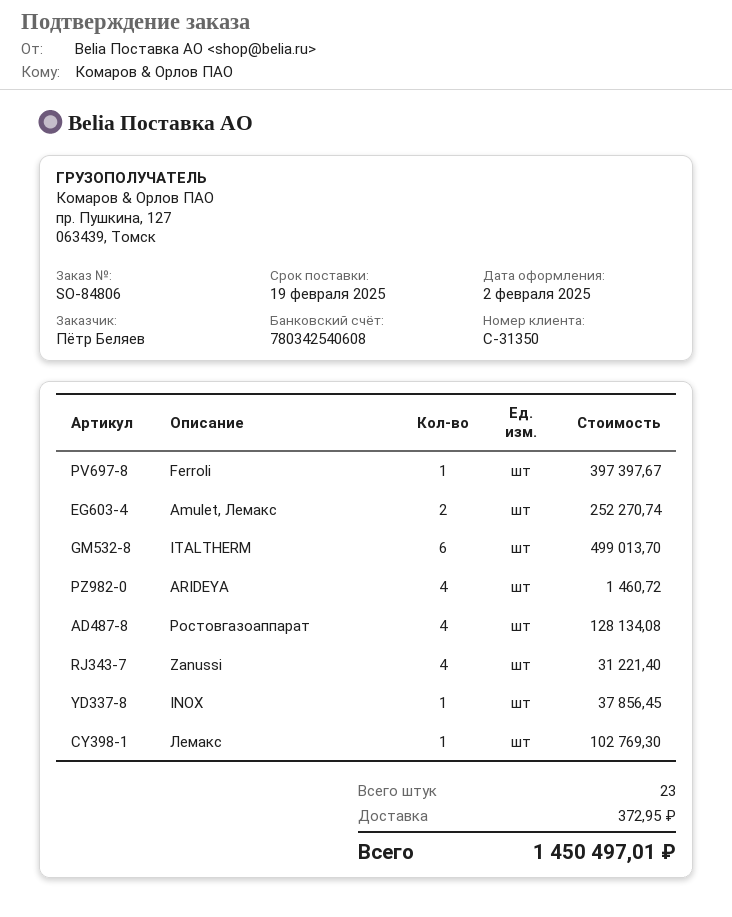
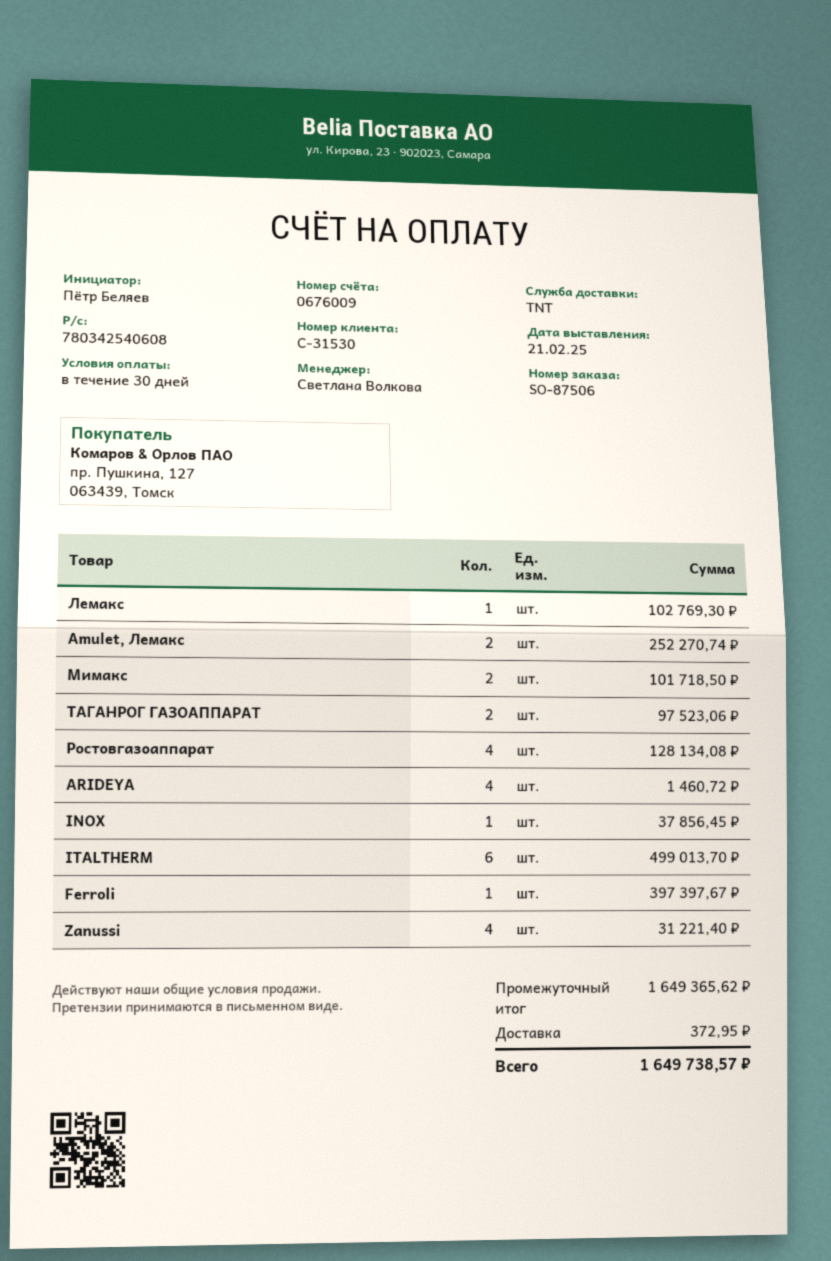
order number: SO-84806 -> SO-87506
customer number: C-31350 -> C-31530
Мимакс: none -> 2 for 101718.50
ТАГАНРОГ ГАЗОАППАРАТ: none -> 2 for 97523.06
total: 1450497.01 -> 1649738.57

